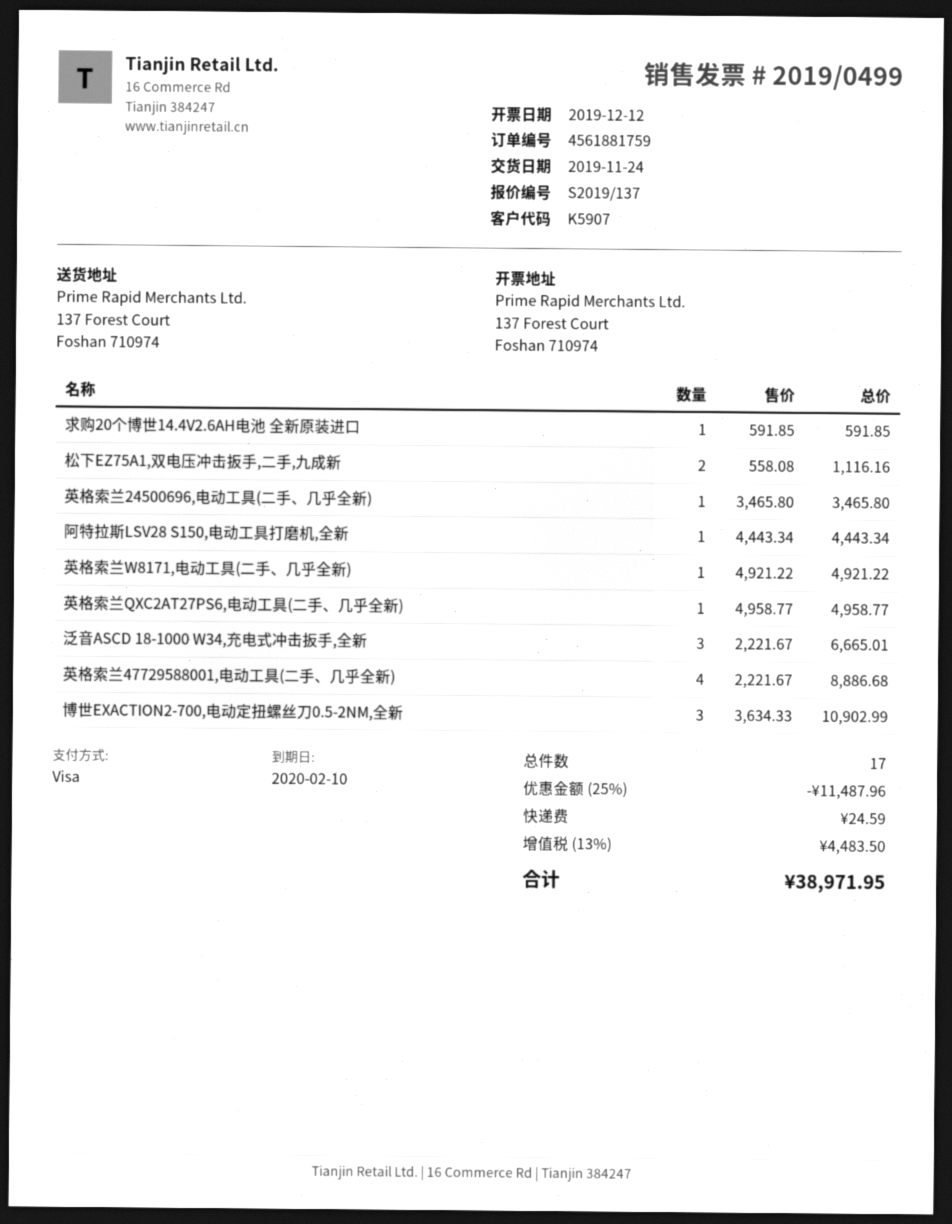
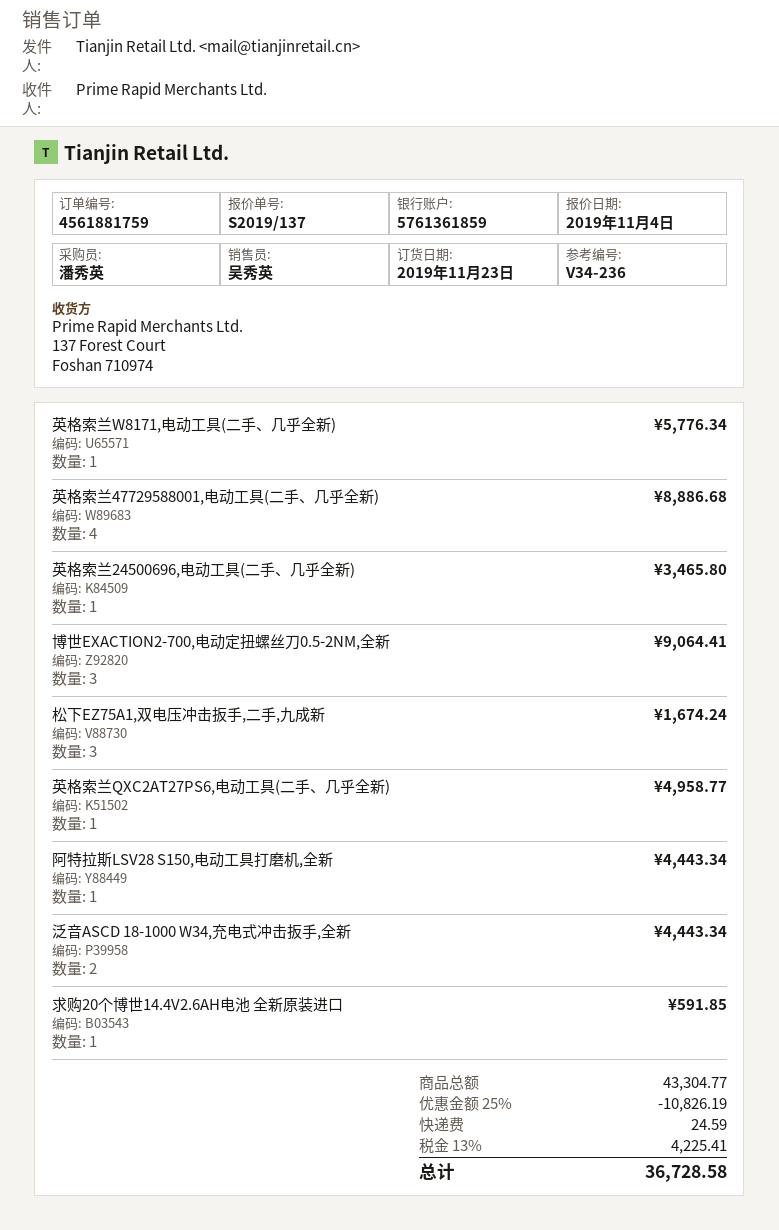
松下EZ75A1,双电压冲击扳手,二手,九成新: 2 for 1116.16 -> 3 for 1674.24
英格索兰W8171,电动工具(二手、几乎全新): 1 for 4921.22 -> 1 for 5776.34
泛音ASCD 18-1000 W34,充电式冲击扳手,全新: 3 for 6665.01 -> 2 for 4443.34
博世EXACTION2-700,电动定扭螺丝刀0.5-2NM,全新: 3 for 10902.99 -> 3 for 9064.41
discount: 25% = 11487.96 -> 25% = 10826.19
tax: 13% = 4483.50 -> 13% = 4225.41
total: 38971.95 -> 36728.58

